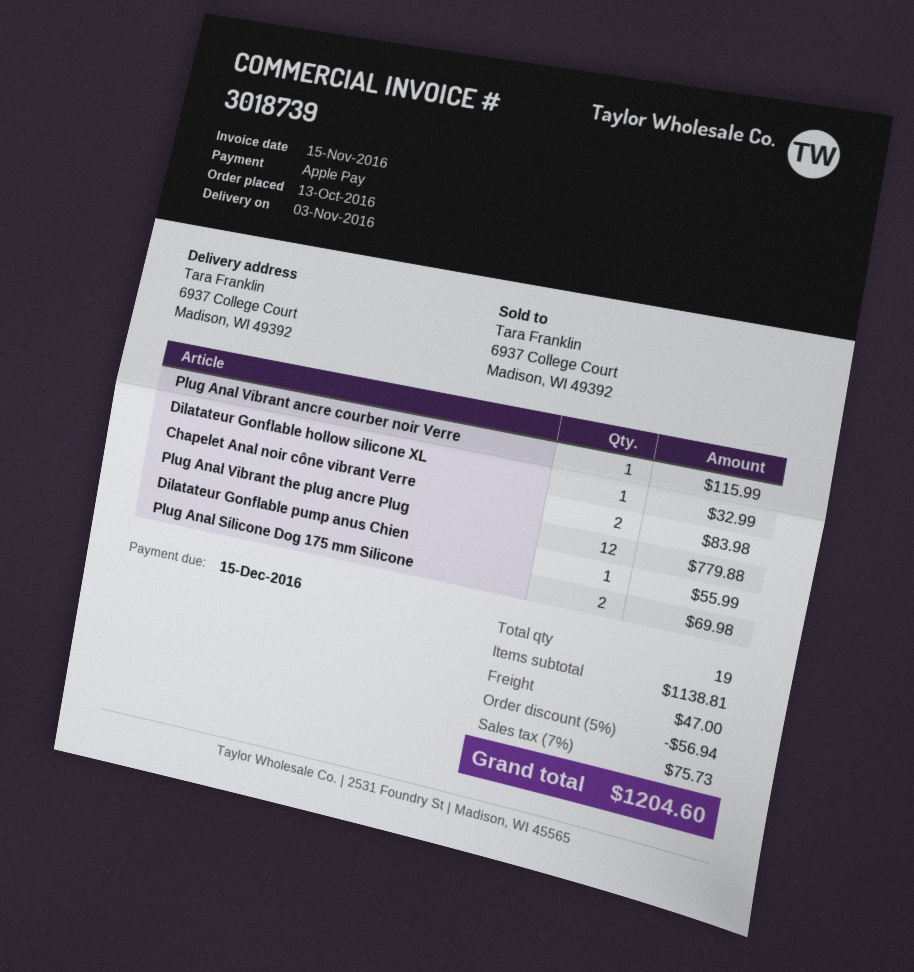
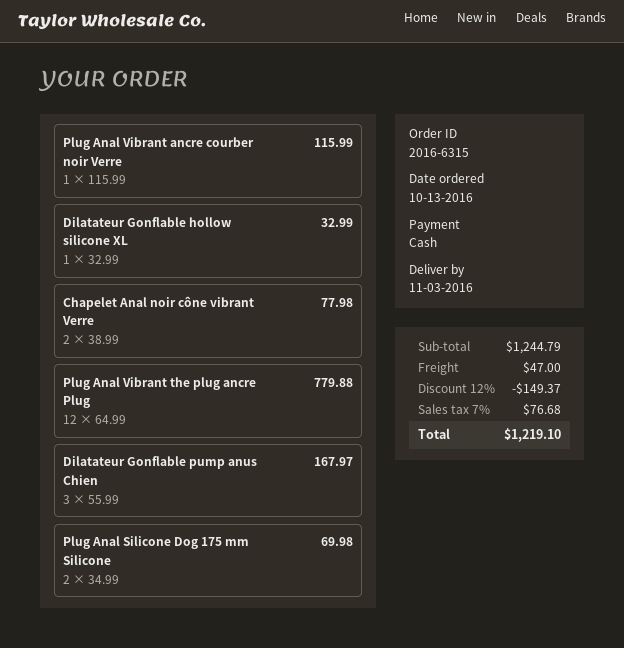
payment method: Apple Pay -> cash
Chapelet Anal noir cône vibrant Verre: 2 for 83.98 -> 2 for 77.98
Dilatateur Gonflable pump anus Chien: 1 for 55.99 -> 3 for 167.97
subtotal: 1138.81 -> 1244.79
discount: 5% = 56.94 -> 12% = 149.37
tax: 7% = 75.73 -> 7% = 76.68
total: 1204.60 -> 1219.10

